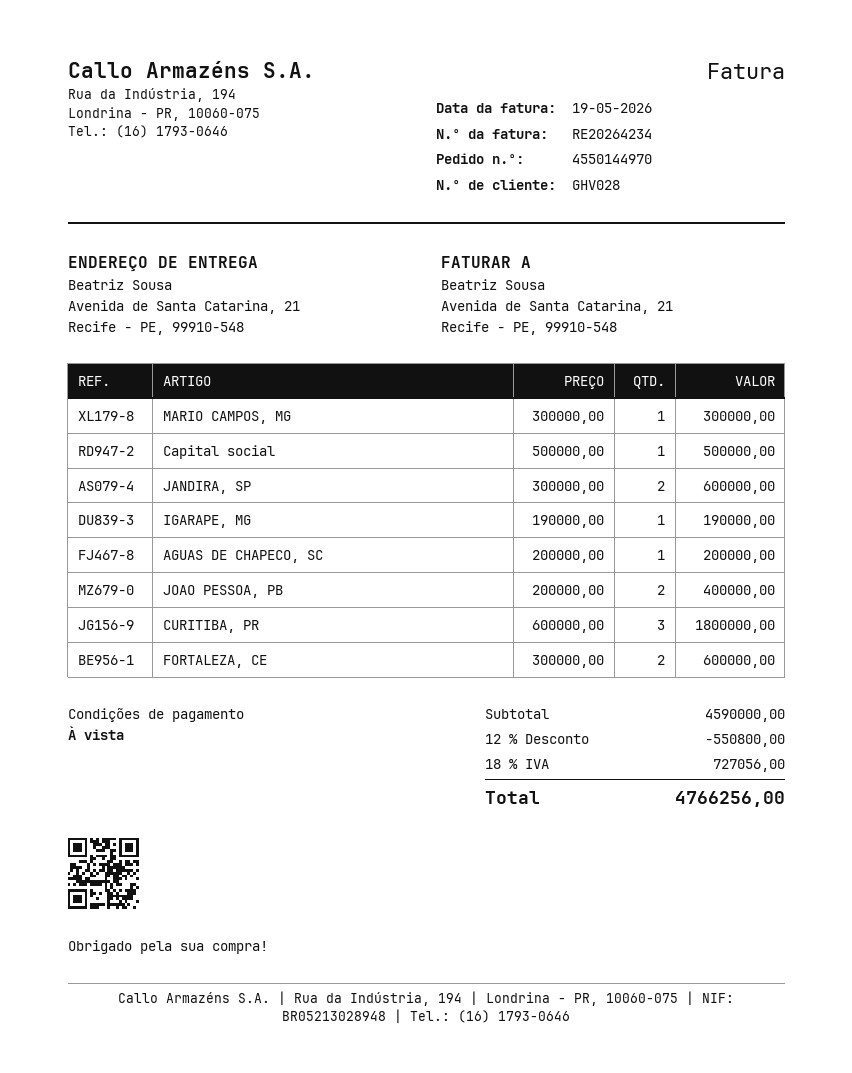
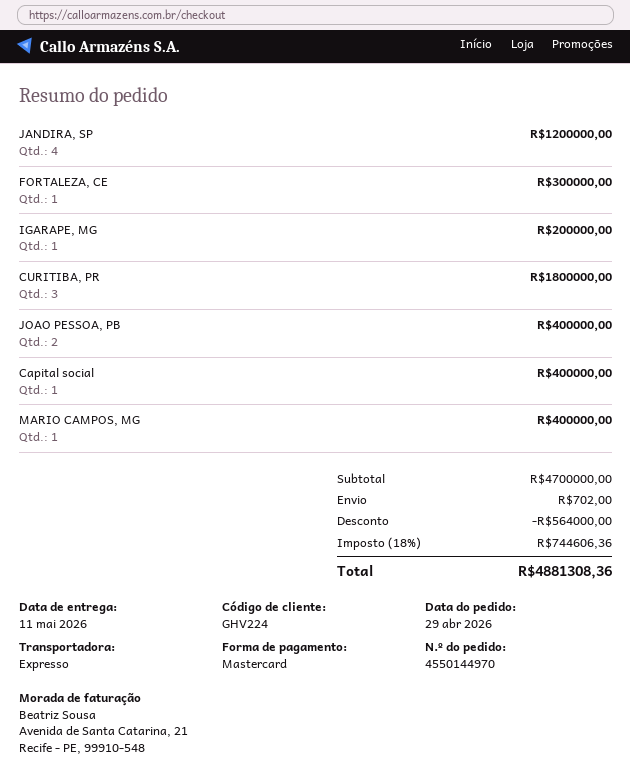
customer number: GHV028 -> GHV224
MARIO CAMPOS, MG: 1 for 300000.00 -> 1 for 400000.00
Capital social: 1 for 500000.00 -> 1 for 400000.00
JANDIRA, SP: 2 for 600000.00 -> 4 for 1200000.00
IGARAPE, MG: 1 for 190000.00 -> 1 for 200000.00
AGUAS DE CHAPECO, SC: 1 for 200000.00 -> none
FORTALEZA, CE: 2 for 600000.00 -> 1 for 300000.00
subtotal: 4590000.00 -> 4700000.00
discount: 550800.00 -> 564000.00
shipping: none -> 702.00
tax: 18% = 727056.00 -> 18% = 744606.36
total: 4766256.00 -> 4881308.36

